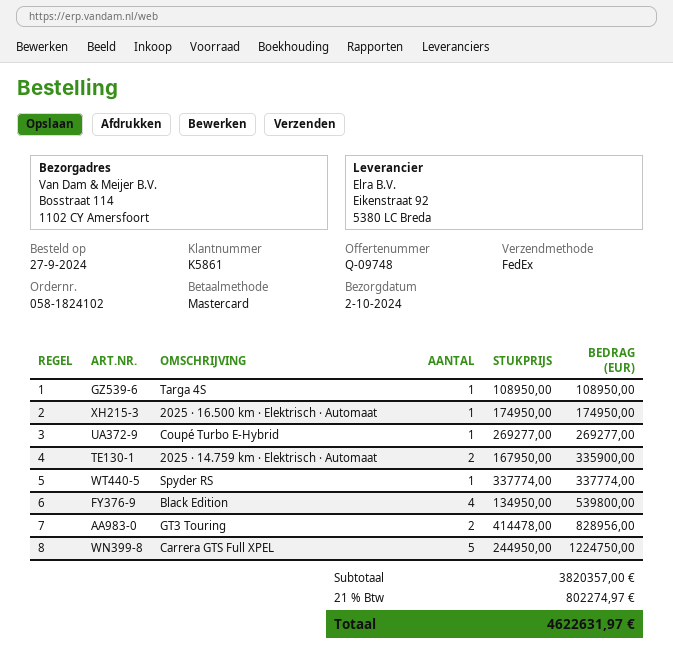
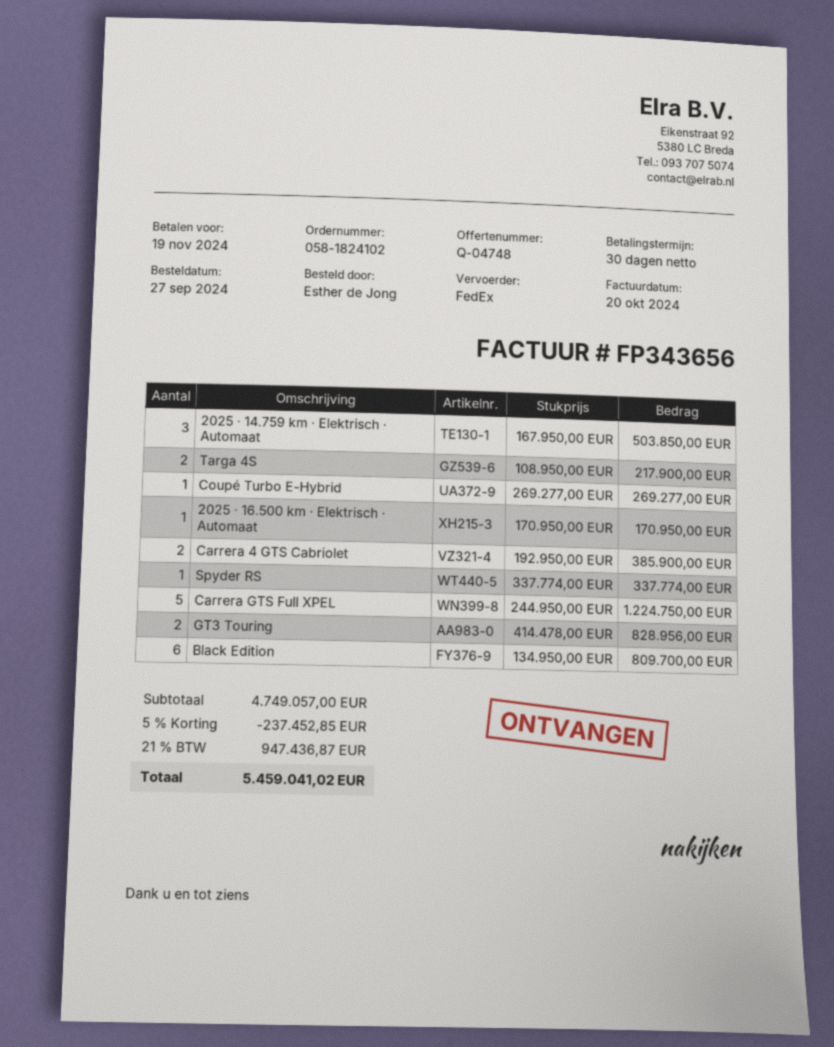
quote number: Q-09748 -> Q-04748
Targa 4S: 1 x 108950.00 = 108950.00 -> 2 x 108950.00 = 217900.00
2025 · 16.500 km · Elektrisch · Automaat: 1 x 174950.00 = 174950.00 -> 1 x 170950.00 = 170950.00
2025 · 14.759 km · Elektrisch · Automaat: 2 x 167950.00 = 335900.00 -> 3 x 167950.00 = 503850.00
Black Edition: 4 x 134950.00 = 539800.00 -> 6 x 134950.00 = 809700.00
Carrera 4 GTS Cabriolet: none -> 2 x 192950.00 = 385900.00
subtotal: 3820357.00 -> 4749057.00
discount: none -> 5% = 237452.85
tax: 21% = 802274.97 -> 21% = 947436.87
total: 4622631.97 -> 5459041.02

